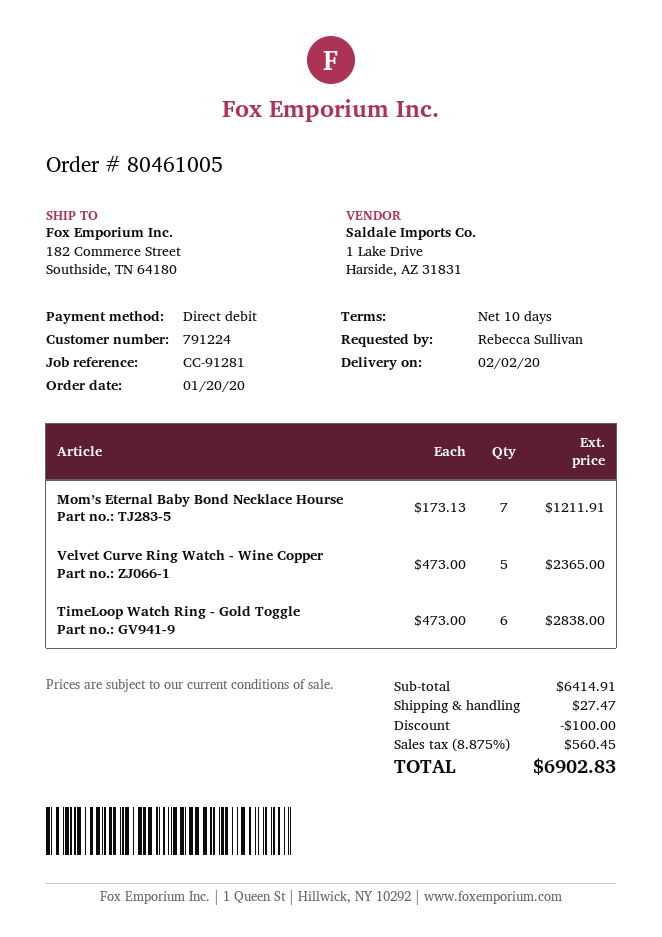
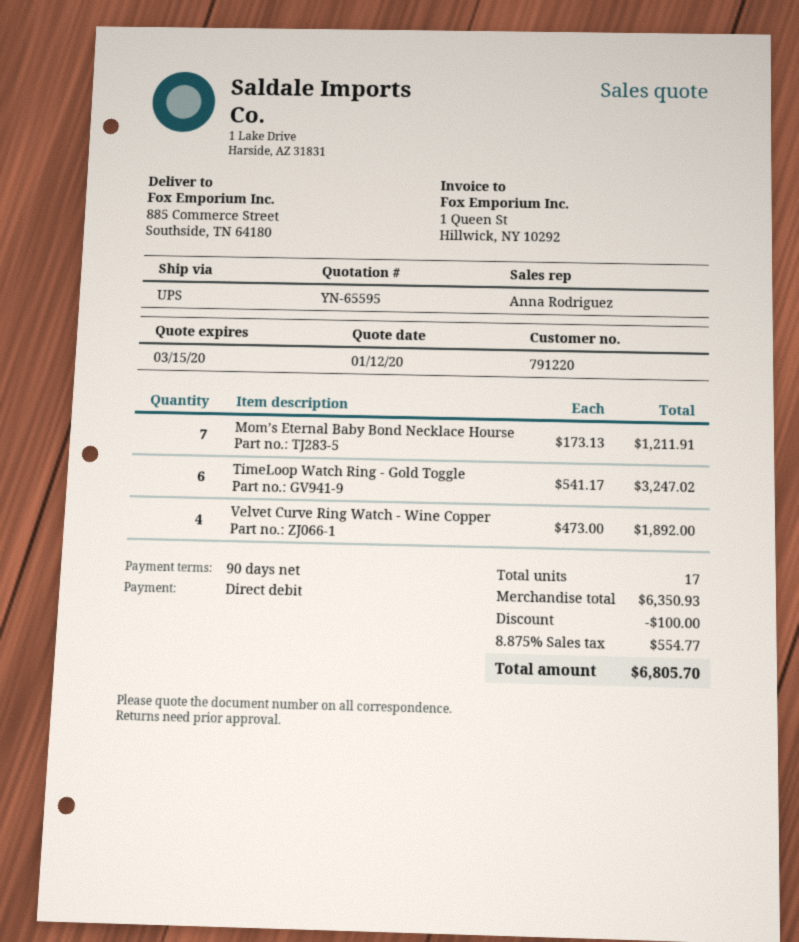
payment terms: 10 days -> 90 days
customer number: 791224 -> 791220
ship to: 182 Commerce Street, Southside, TN 64180 -> 885 Commerce Street, Southside, TN 64180
Velvet Curve Ring Watch - Wine Copper: 5 x 473.00 = 2365.00 -> 4 x 473.00 = 1892.00
TimeLoop Watch Ring - Gold Toggle: 6 x 473.00 = 2838.00 -> 6 x 541.17 = 3247.02
subtotal: 6414.91 -> 6350.93
shipping: 27.47 -> none
tax: 8.875% = 560.45 -> 8.875% = 554.77
total: 6902.83 -> 6805.70

